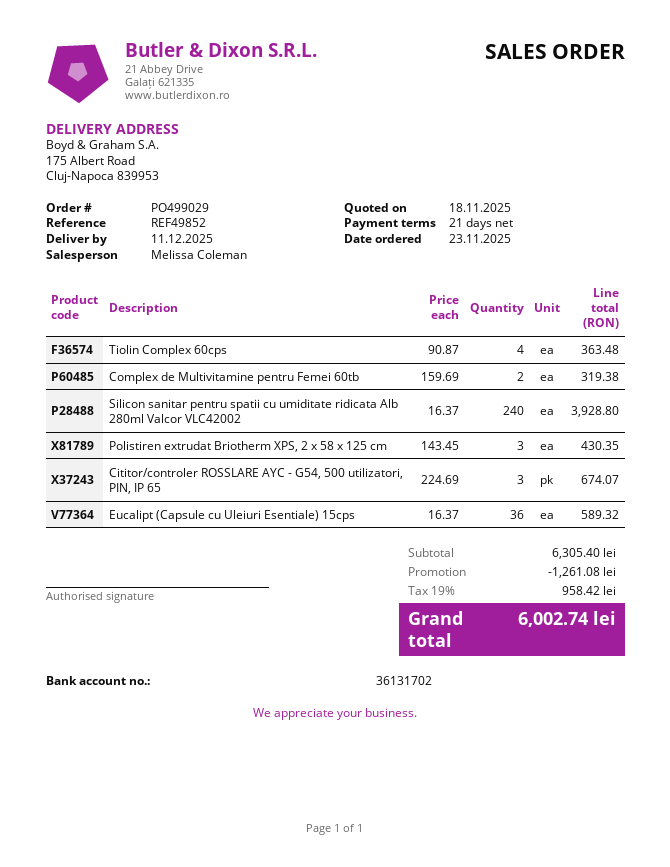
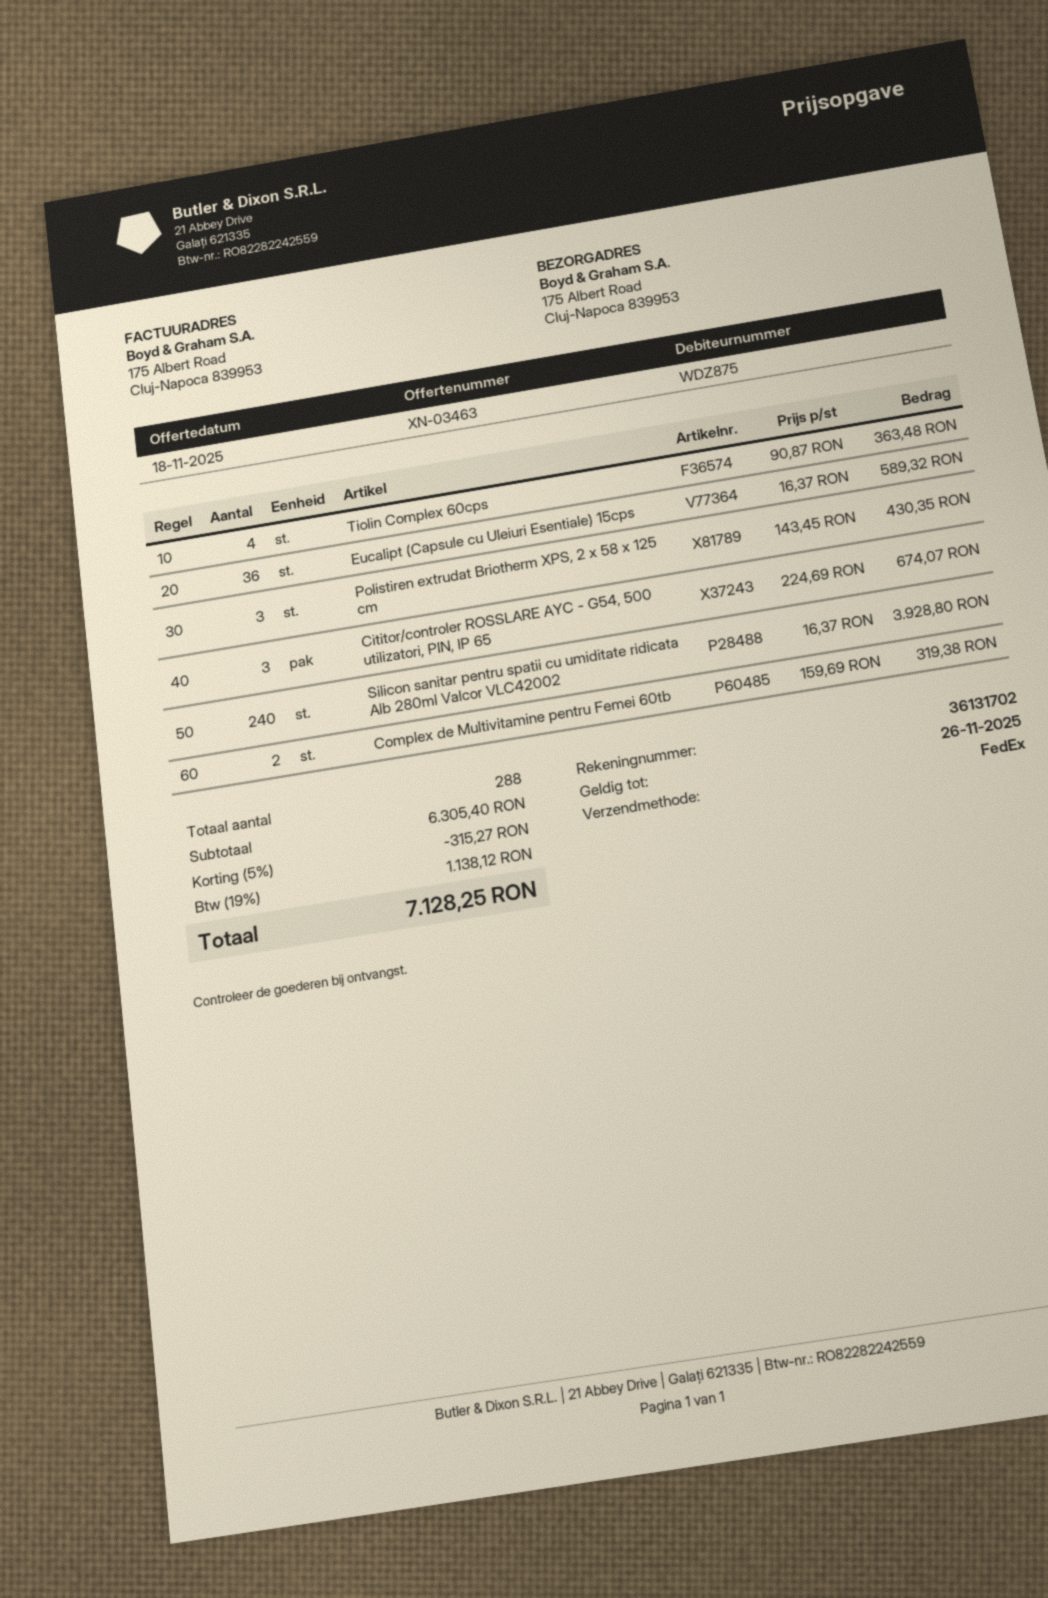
discount: 1261.08 -> 315.27
tax: 19% = 958.42 -> 19% = 1138.12
total: 6002.74 -> 7128.25

